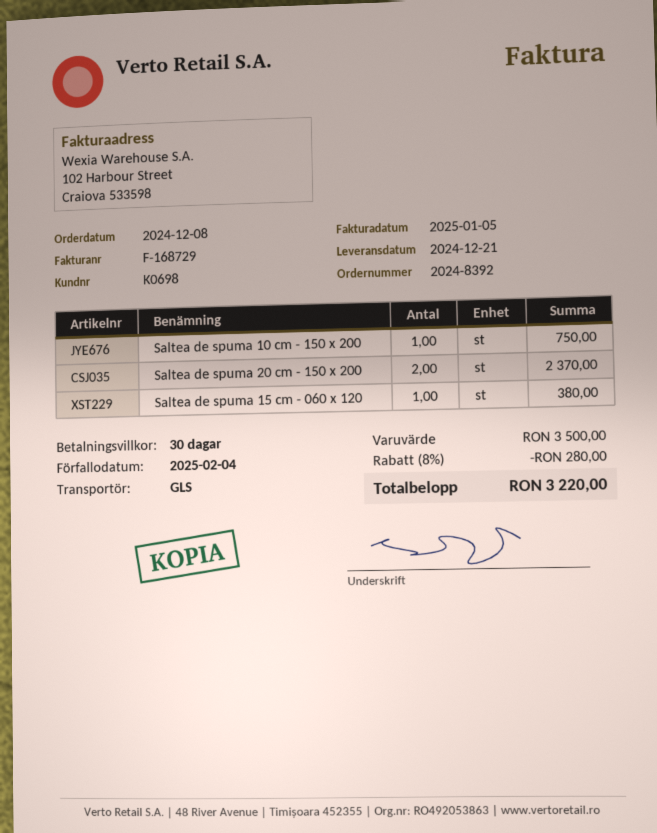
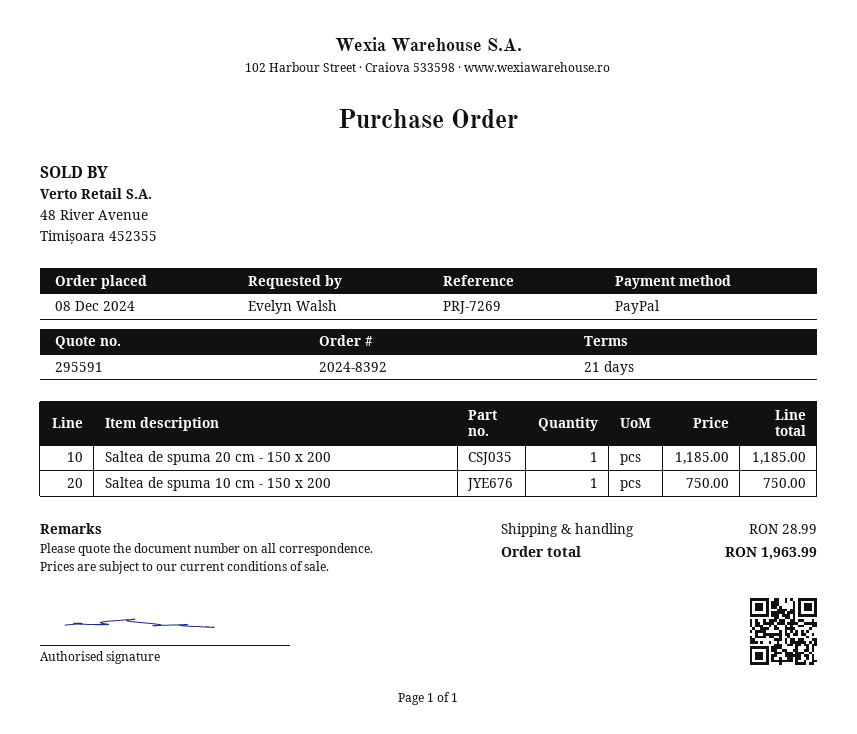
payment terms: 30 days -> 21 days
Saltea de spuma 20 cm - 150 x 200: 2 for 2370.00 -> 1 for 1185.00
Saltea de spuma 15 cm - 060 x 120: 1 for 380.00 -> none
discount: 8% = 280.00 -> none
shipping: none -> 28.99
total: 3220.00 -> 1963.99

